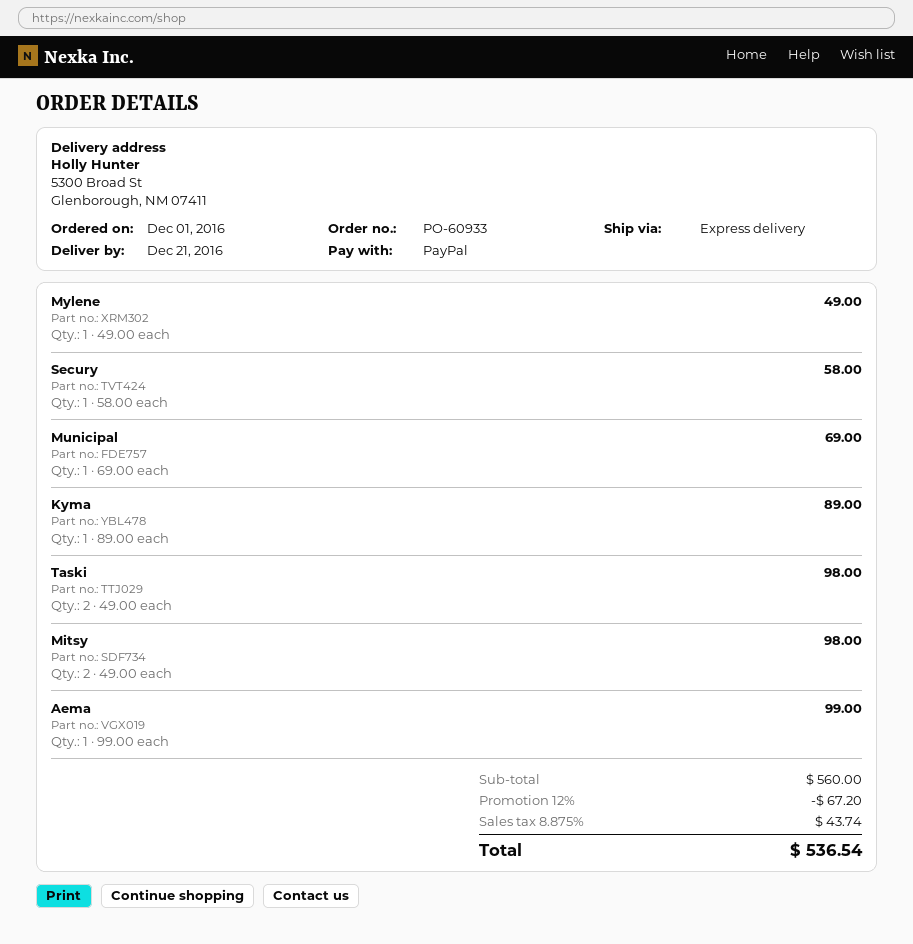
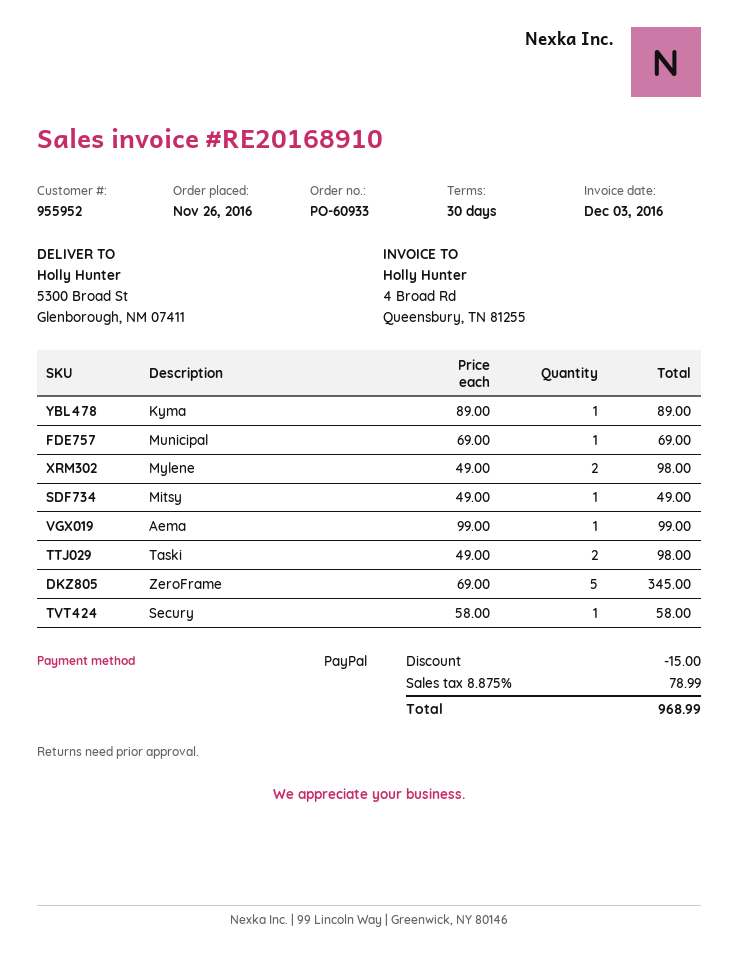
order date: 2016-12-01 -> 2016-11-26
Mylene: 1 x 49.00 = 49.00 -> 2 x 49.00 = 98.00
Mitsy: 2 x 49.00 = 98.00 -> 1 x 49.00 = 49.00
ZeroFrame: none -> 5 x 69.00 = 345.00
discount: 67.20 -> 15.00
tax: 8.875% = 43.74 -> 8.875% = 78.99
total: 536.54 -> 968.99

